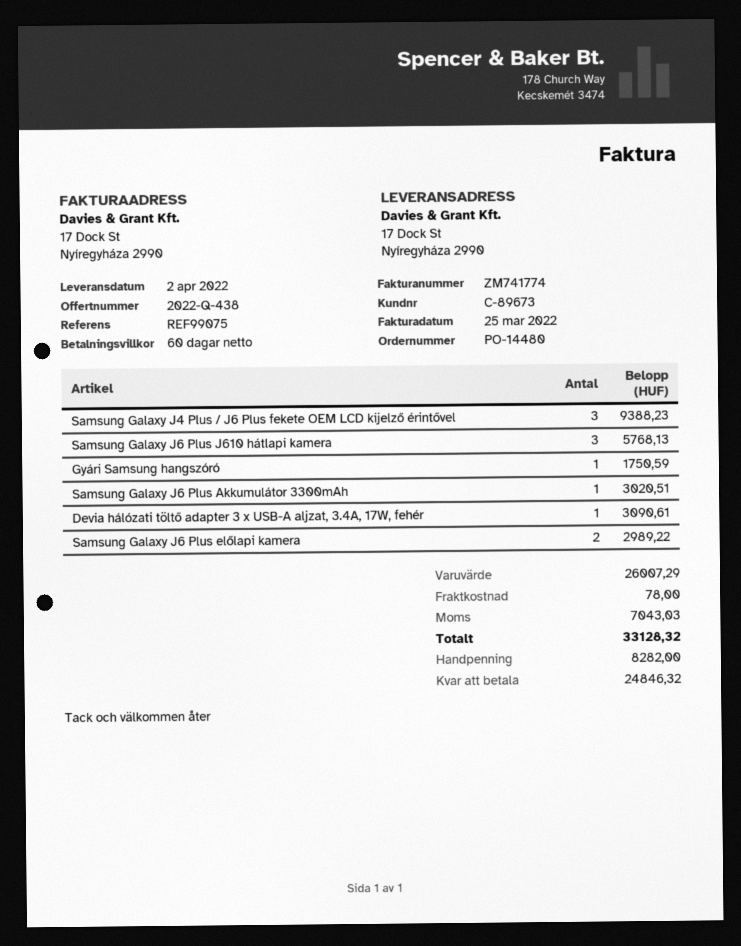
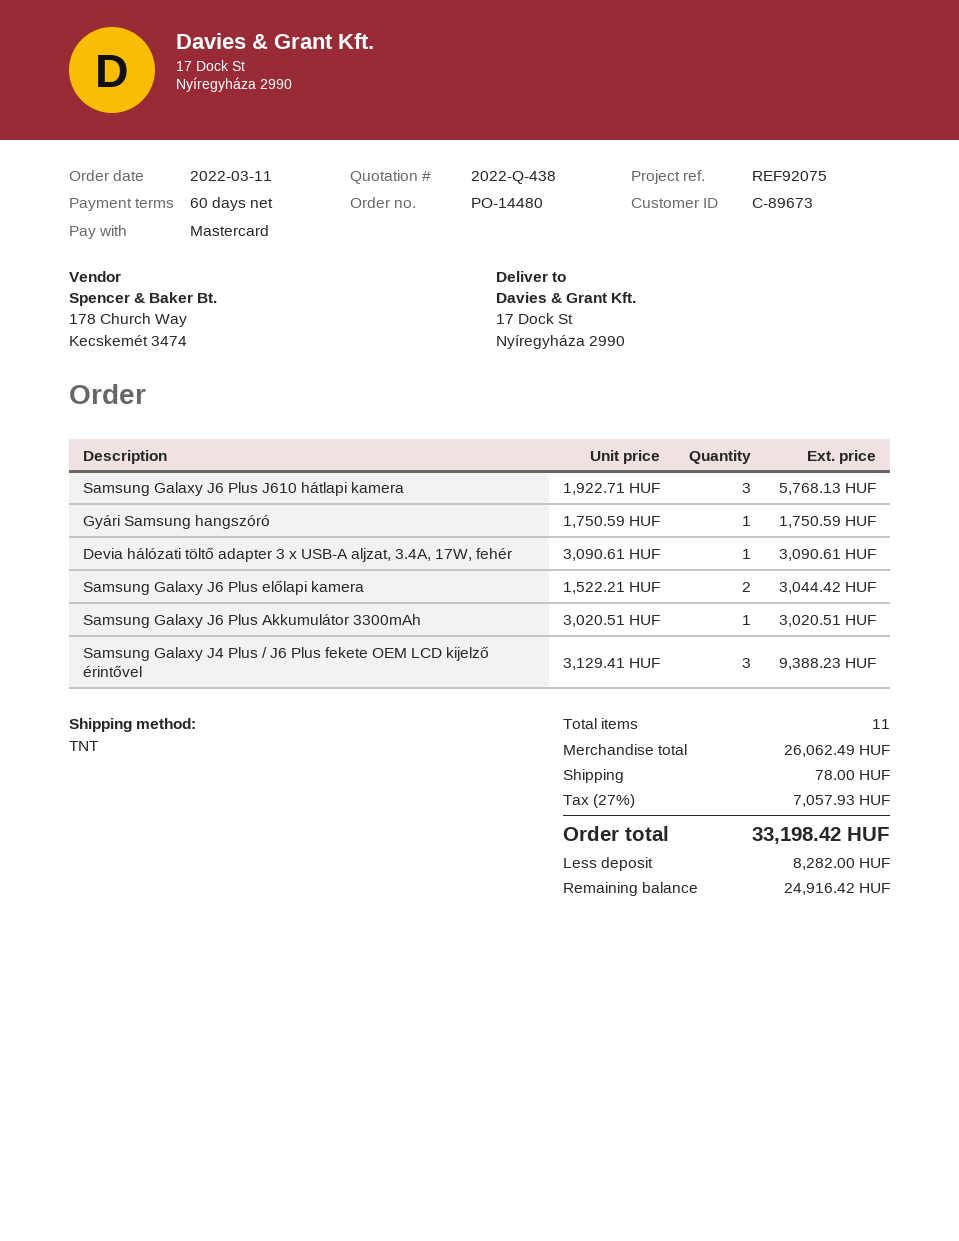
reference: REF99075 -> REF92075
Samsung Galaxy J6 Plus előlapi kamera: 2 for 2989.22 -> 2 for 3044.42
subtotal: 26007.29 -> 26062.49
tax: 7043.03 -> 7057.93
total: 33128.32 -> 33198.42
balance: 24846.32 -> 24916.42

